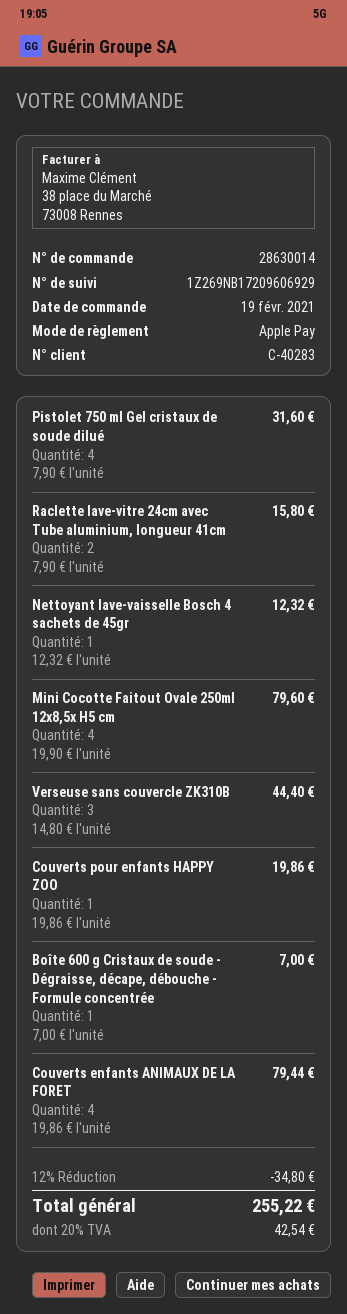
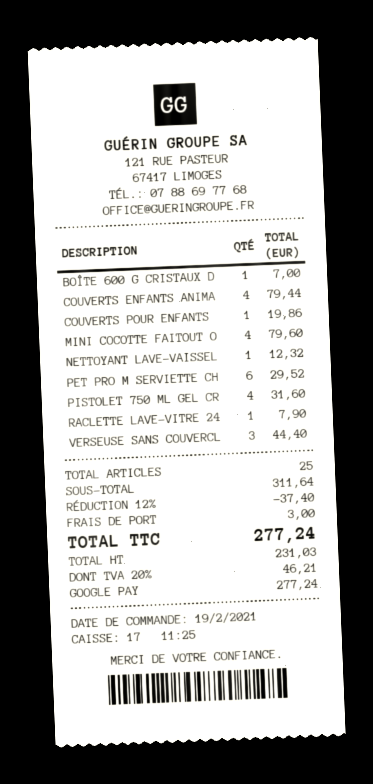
payment method: Apple Pay -> Google Pay
Raclette lave-vitre 24cm avec Tube aluminium, longueur 41cm: 2 for 15.80 -> 1 for 7.90
PET PRO M SERVIETTE CH: none -> 6 for 29.52
discount: 12% = 34.80 -> 12% = 37.40
shipping: none -> 3.00
tax: 20% = 42.54 -> 20% = 46.21
total: 255.22 -> 277.24

